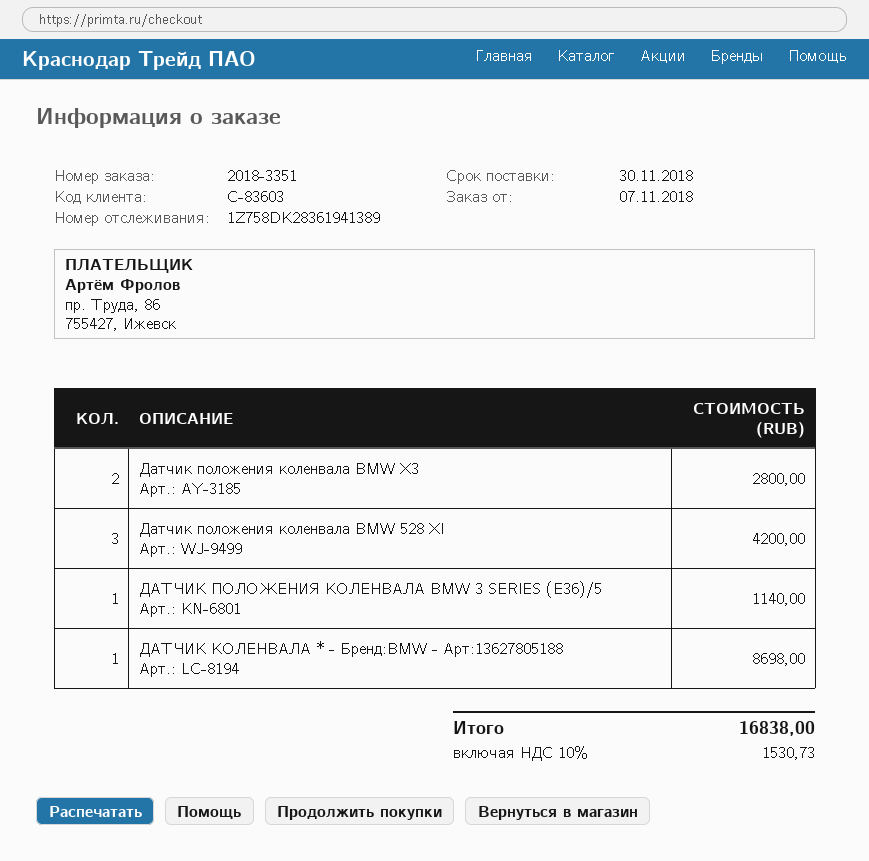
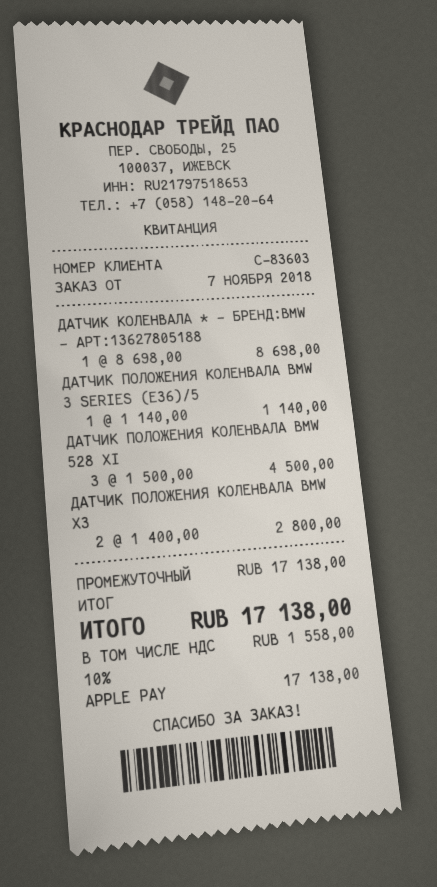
Датчик положения коленвала BMW 528 XI: 3 for 4200.00 -> 3 for 4500.00
tax: 10% = 1530.73 -> 10% = 1558.00
total: 16838.00 -> 17138.00

